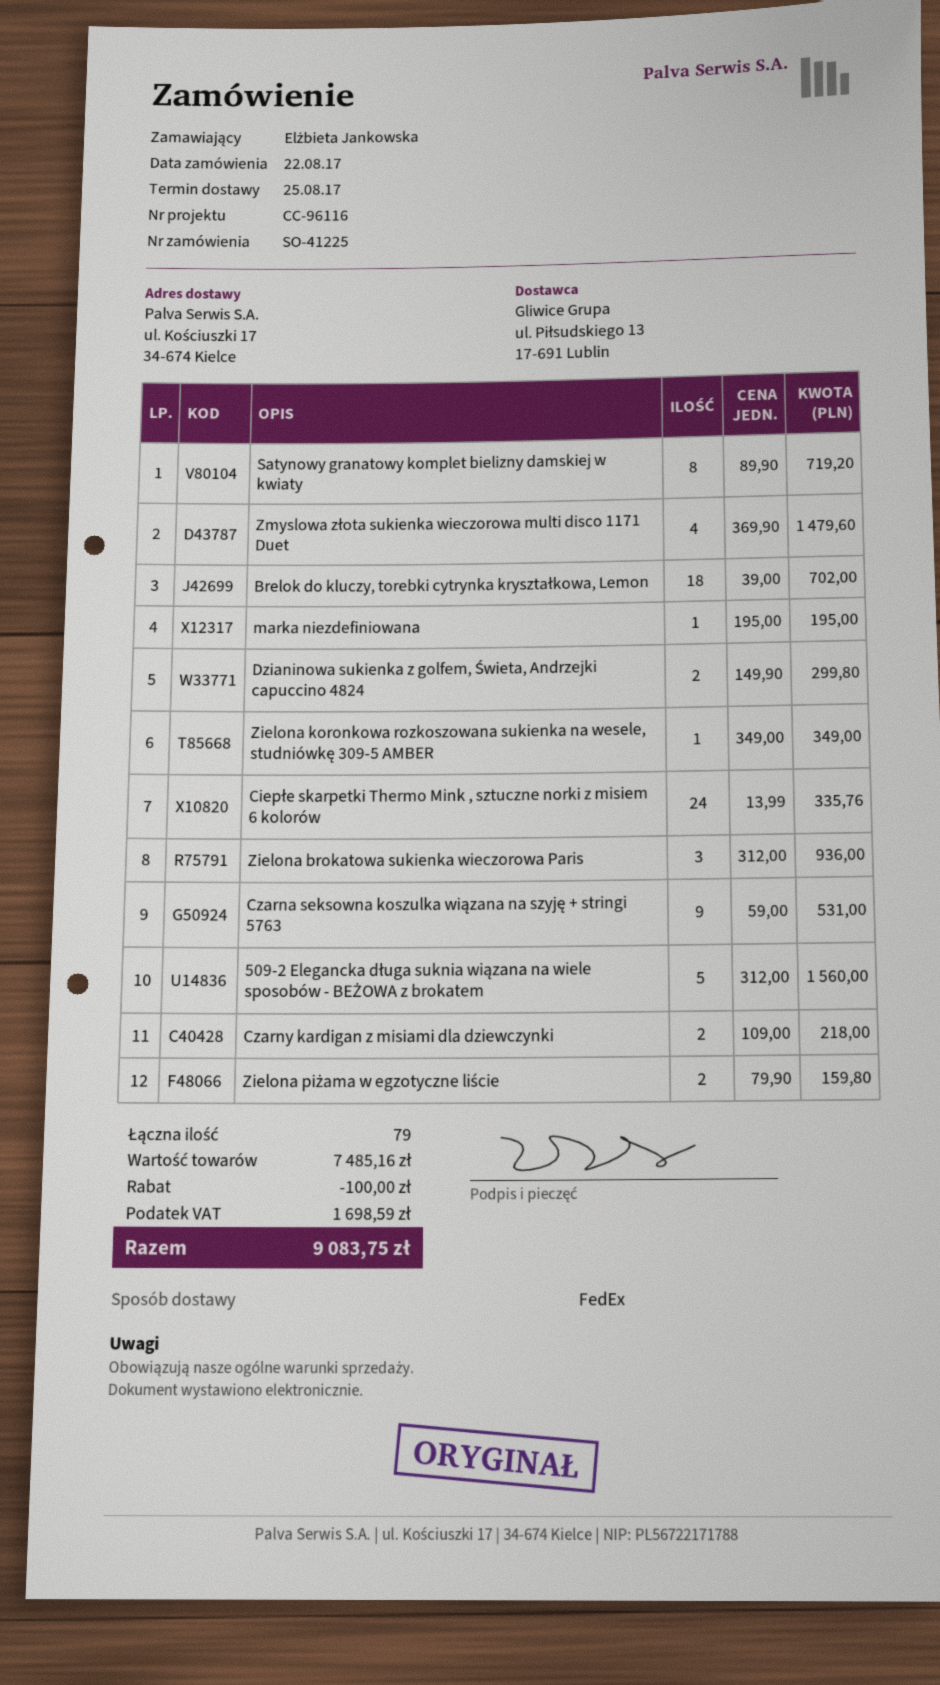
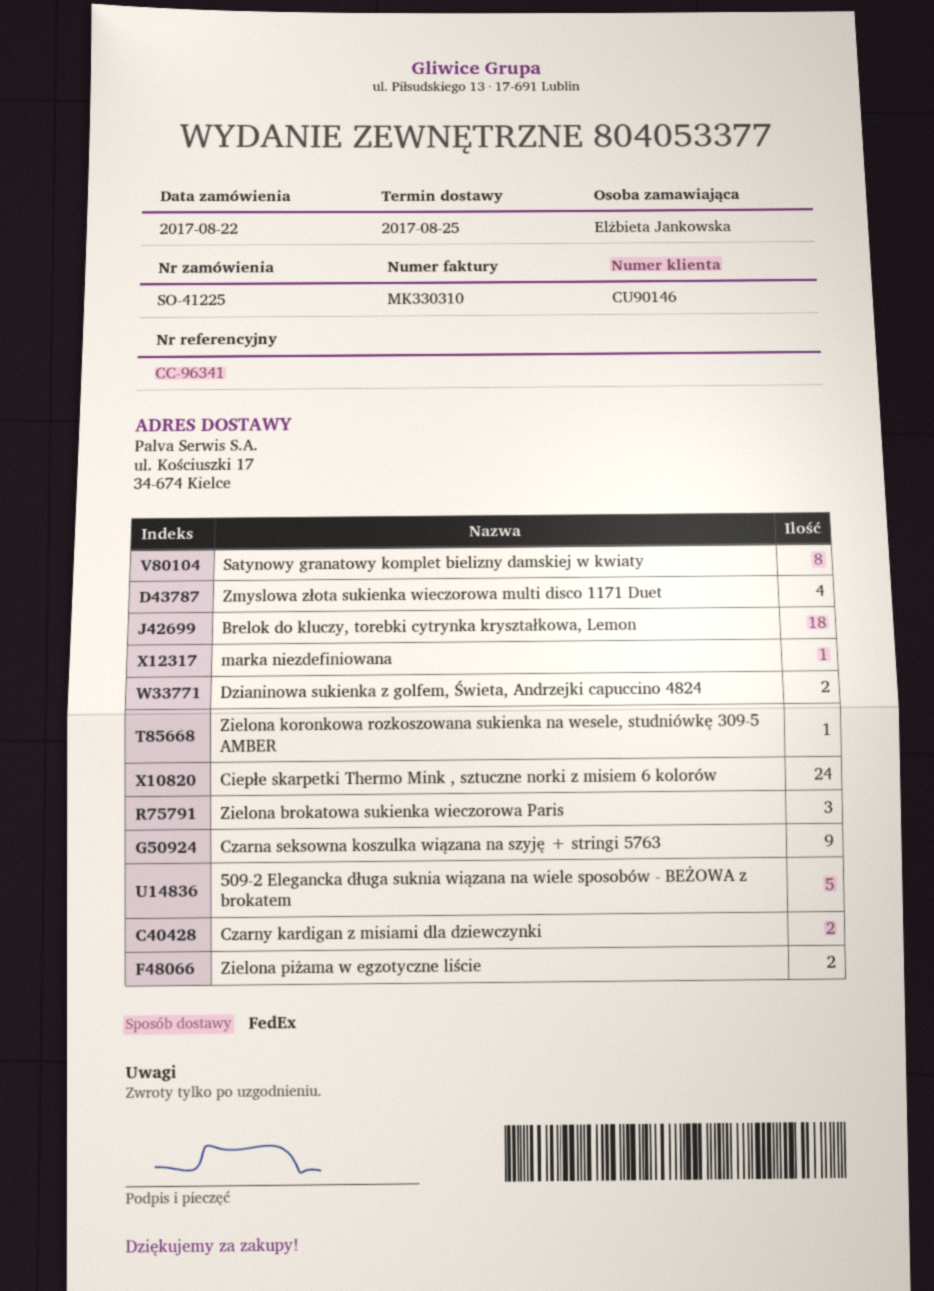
reference: CC-96116 -> CC-96341

